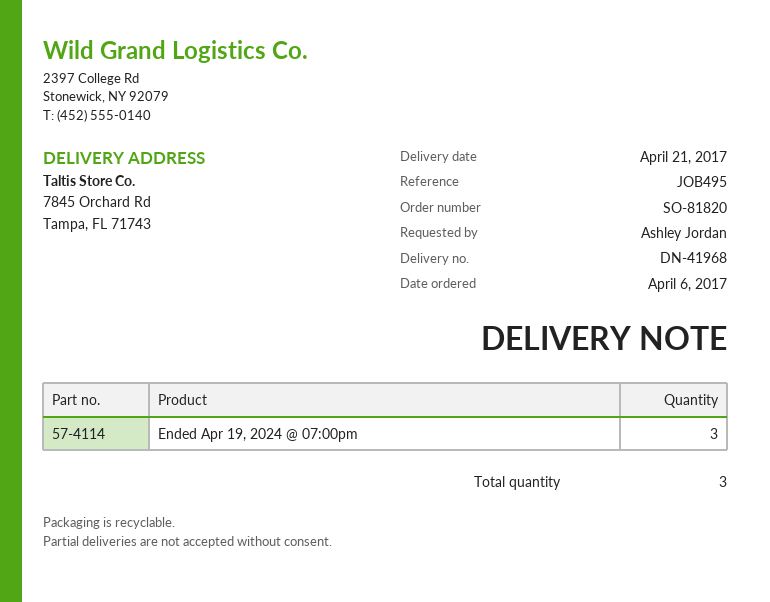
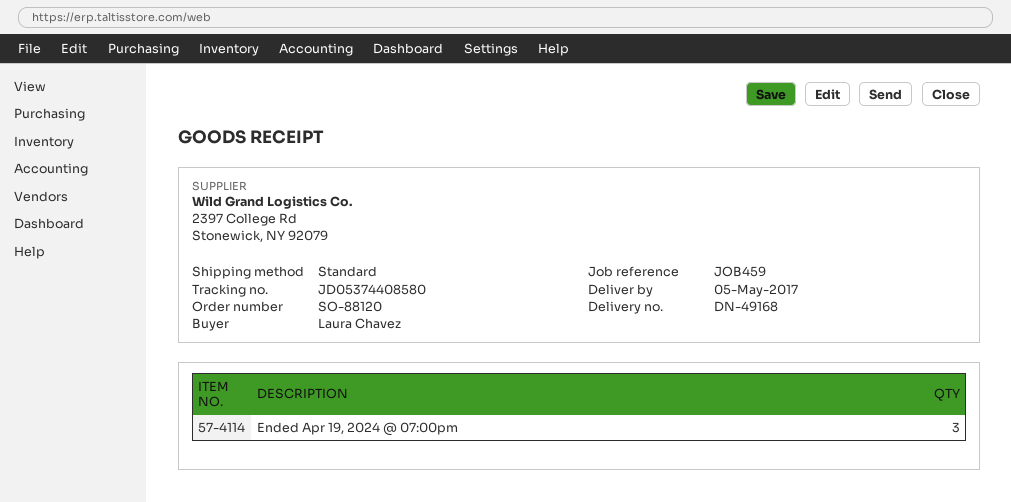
order number: SO-81820 -> SO-88120
delivery note number: DN-41968 -> DN-49168
delivery date: 2017-04-21 -> 2017-05-05
reference: JOB495 -> JOB459
ordered by: Ashley Jordan -> Laura Chavez

